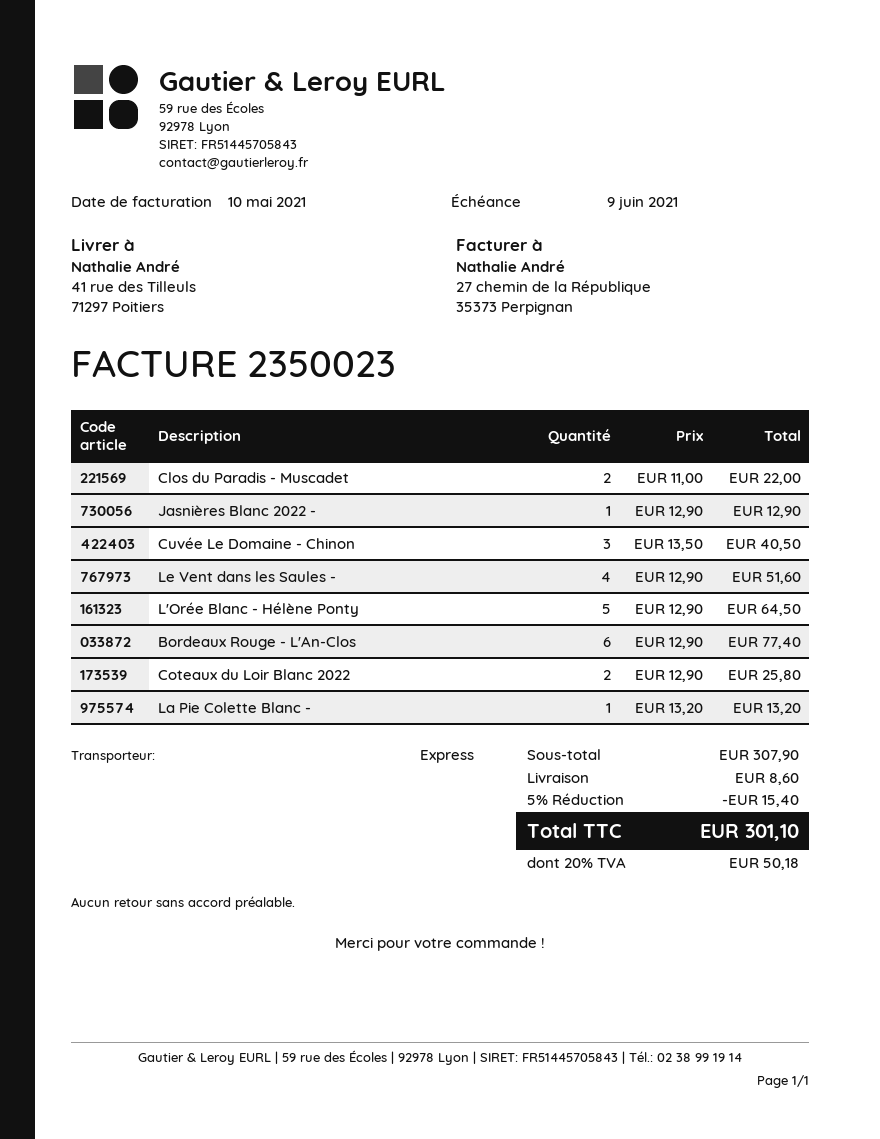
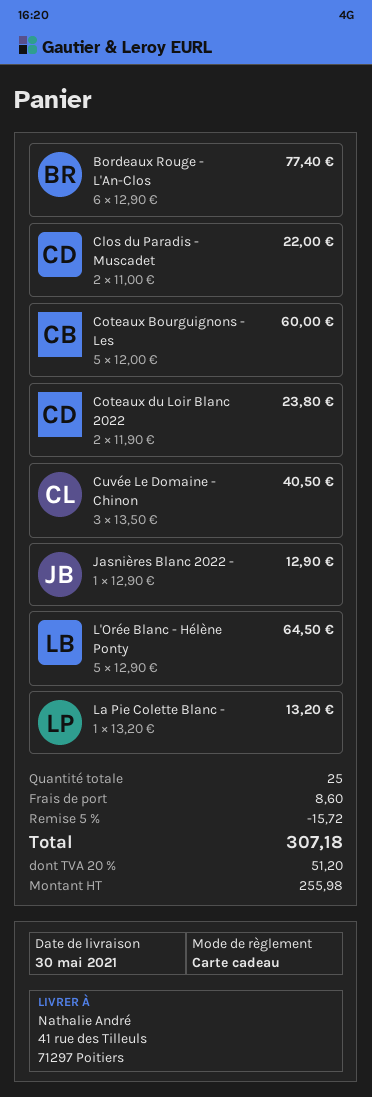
Le Vent dans les Saules -: 4 x 12.90 = 51.60 -> none
Coteaux du Loir Blanc 2022: 2 x 12.90 = 25.80 -> 2 x 11.90 = 23.80
Coteaux Bourguignons - Les: none -> 5 x 12.00 = 60.00
discount: 5% = 15.40 -> 5% = 15.72
tax: 20% = 50.18 -> 20% = 51.20
total: 301.10 -> 307.18

